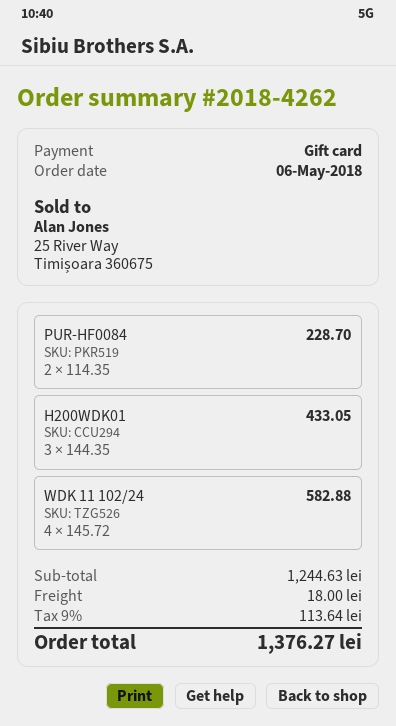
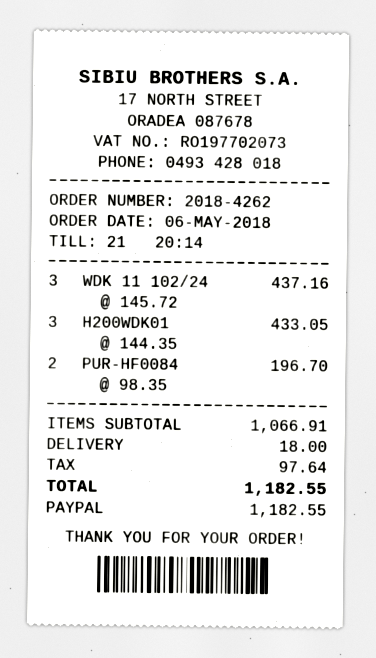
payment method: gift card -> PayPal
PUR-HF0084: 2 x 114.35 = 228.70 -> 2 x 98.35 = 196.70
WDK 11 102/24: 4 x 145.72 = 582.88 -> 3 x 145.72 = 437.16
subtotal: 1244.63 -> 1066.91
tax: 113.64 -> 97.64
total: 1376.27 -> 1182.55

